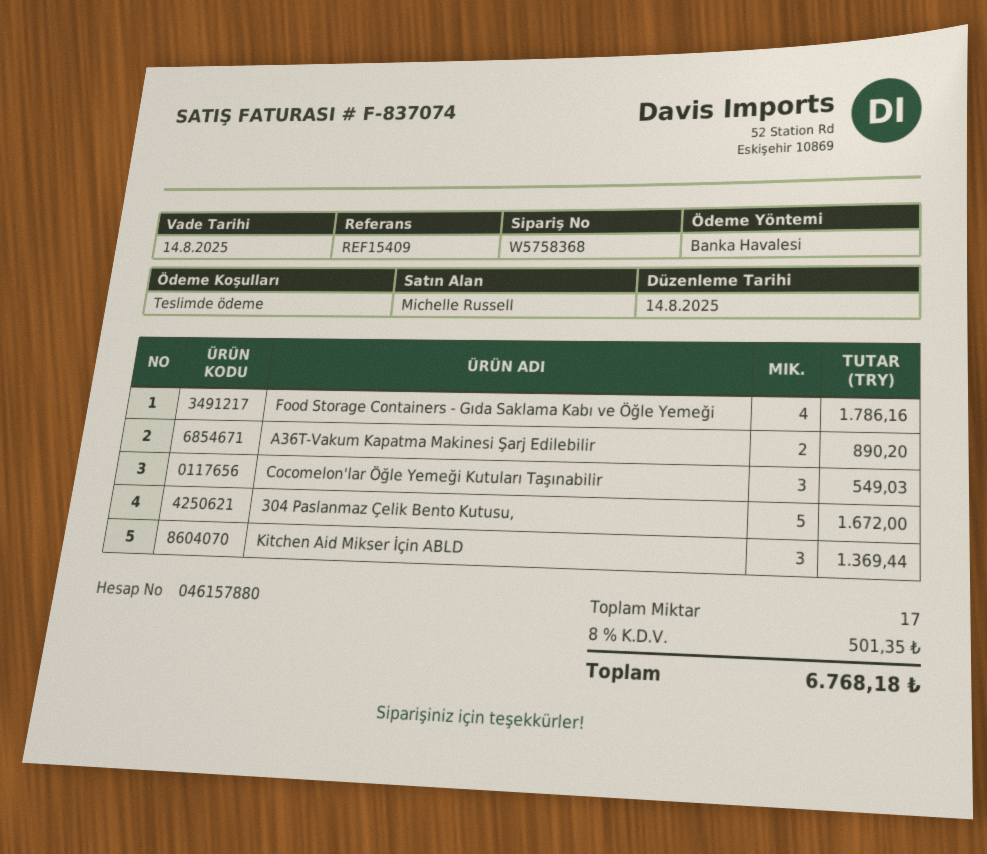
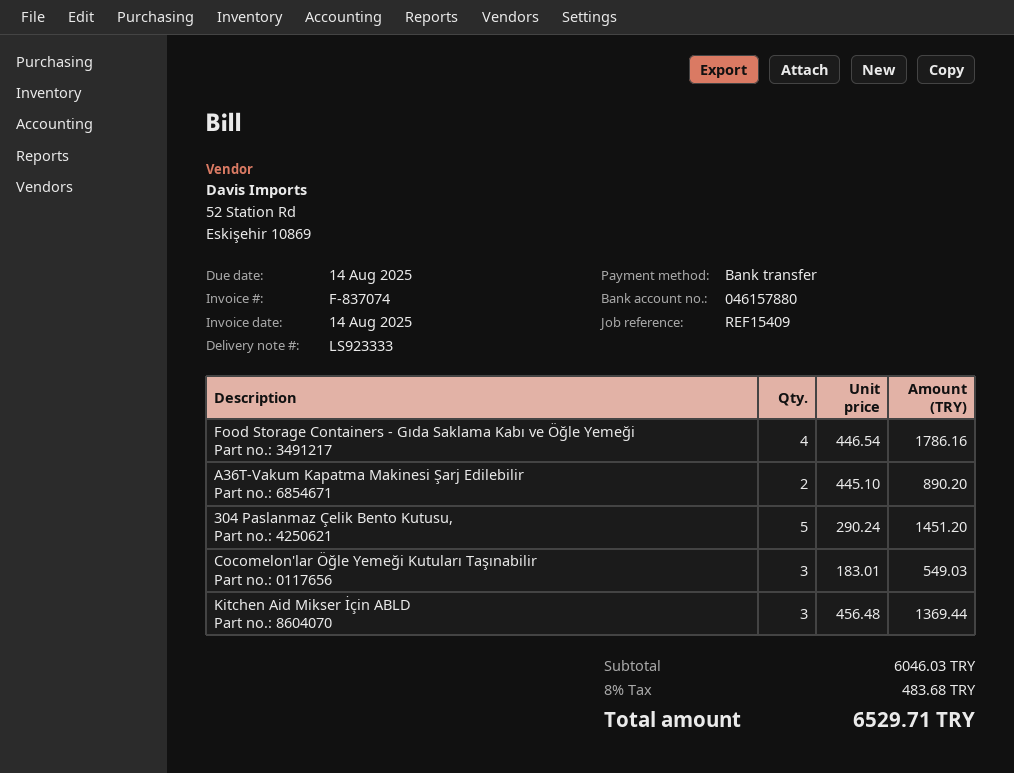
304 Paslanmaz Çelik Bento Kutusu,: 5 for 1672.00 -> 5 for 1451.20
tax: 8% = 501.35 -> 8% = 483.68
total: 6768.18 -> 6529.71

